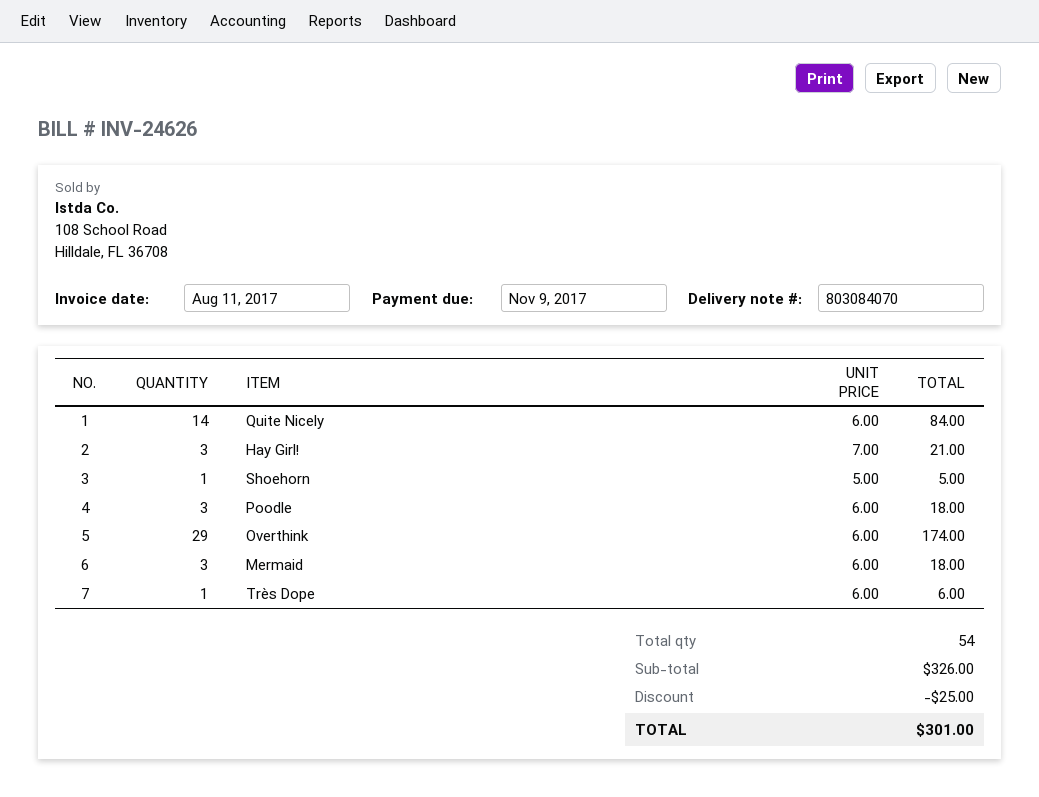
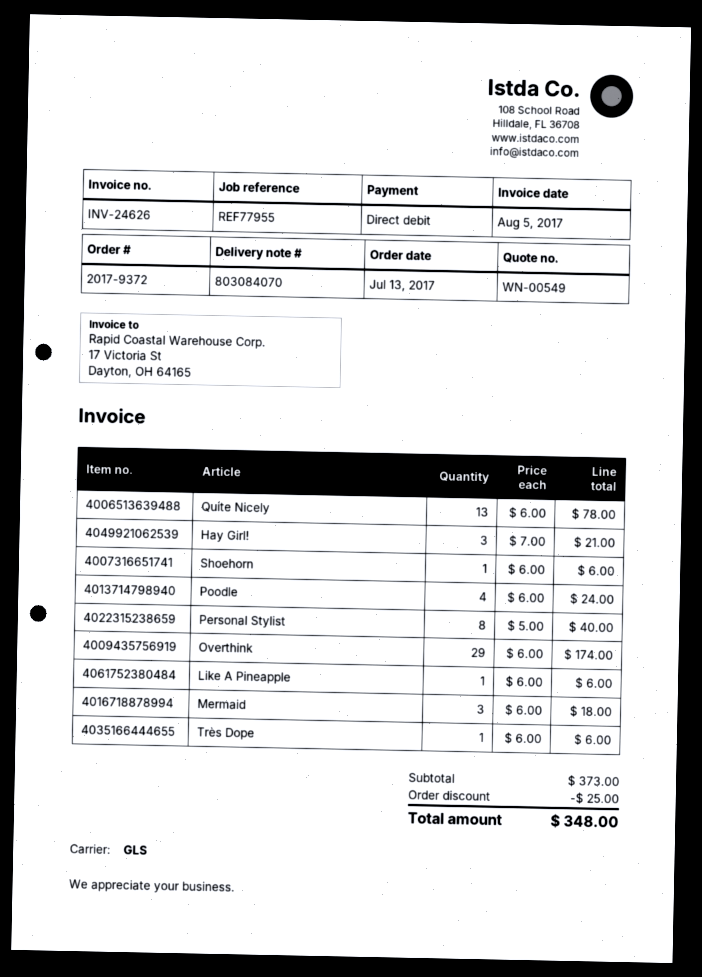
invoice date: 2017-08-11 -> 2017-08-05
Quite Nicely: 14 x 6.00 = 84.00 -> 13 x 6.00 = 78.00
Shoehorn: 1 x 5.00 = 5.00 -> 1 x 6.00 = 6.00
Poodle: 3 x 6.00 = 18.00 -> 4 x 6.00 = 24.00
Personal Stylist: none -> 8 x 5.00 = 40.00
Like A Pineapple: none -> 1 x 6.00 = 6.00
subtotal: 326.00 -> 373.00
total: 301.00 -> 348.00

